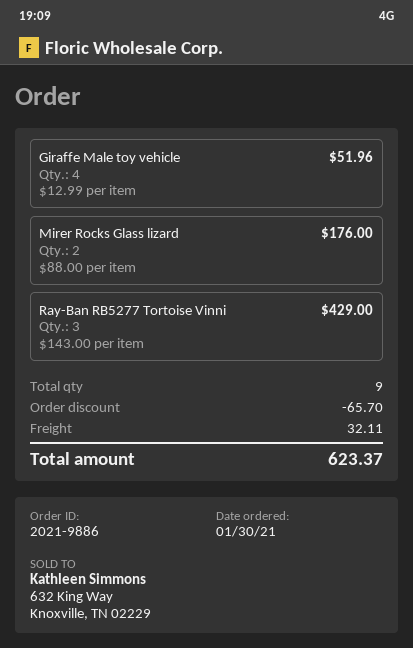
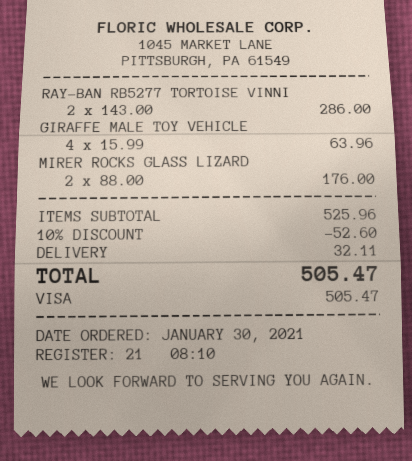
Giraffe Male toy vehicle: 4 x 12.99 = 51.96 -> 4 x 15.99 = 63.96
Ray-Ban RB5277 Tortoise Vinni: 3 x 143.00 = 429.00 -> 2 x 143.00 = 286.00
discount: 65.70 -> 52.60
total: 623.37 -> 505.47

